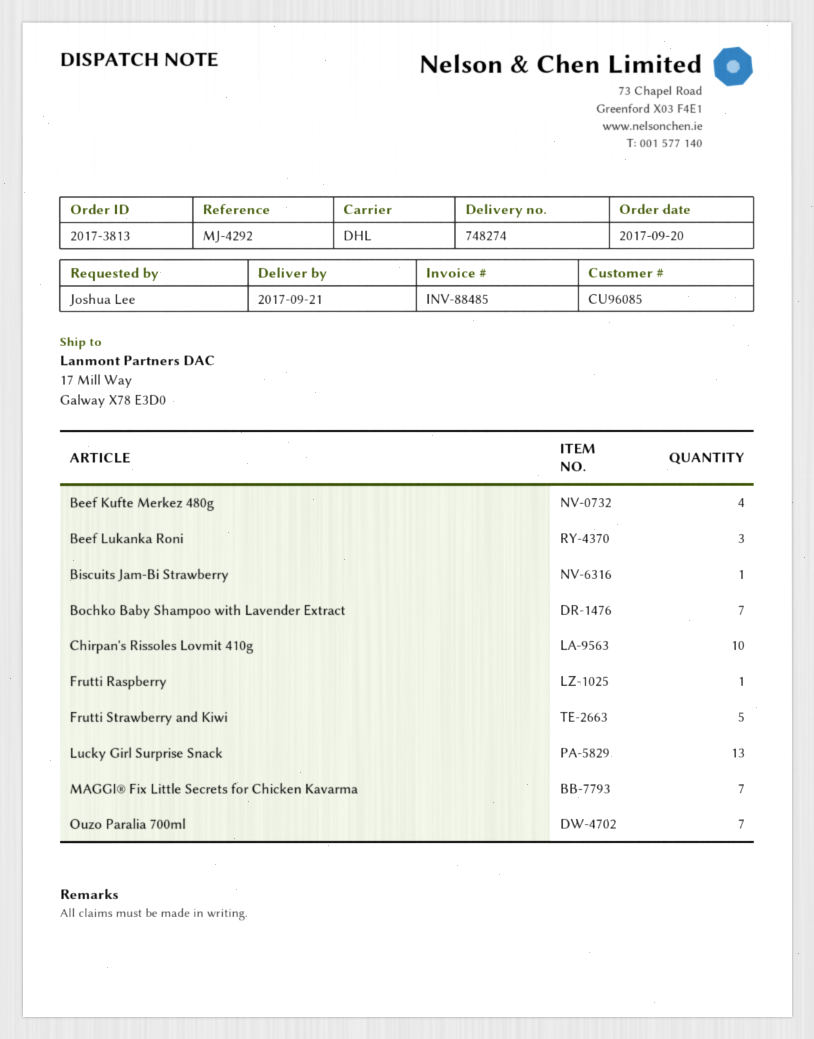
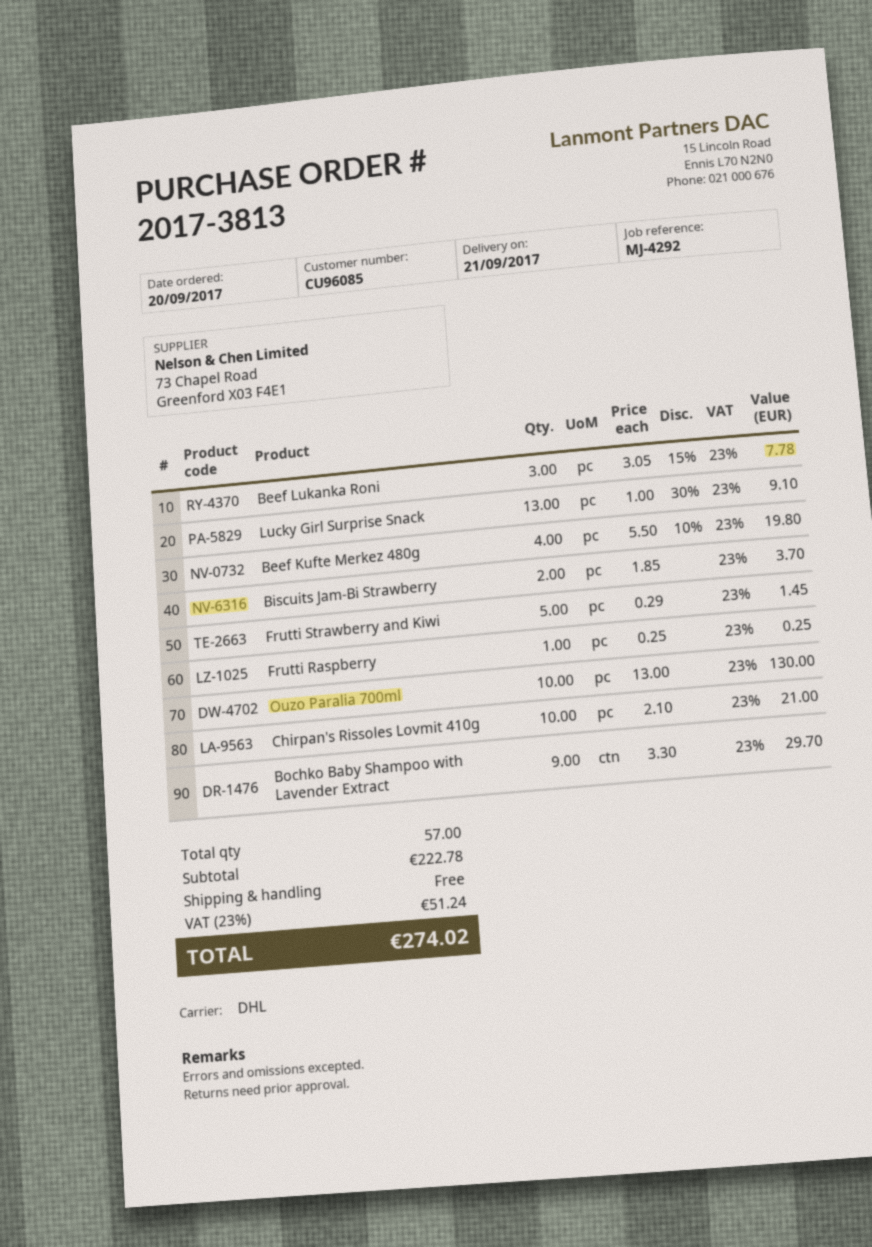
Biscuits Jam-Bi Strawberry: 1 -> 2
Bochko Вaby Shampoo with Lavender Extract: 7 -> 9
MAGGI® Fix Little Secrets for Chicken Kavarma: 7 -> none
Ouzo Paralia 700ml: 7 -> 10

